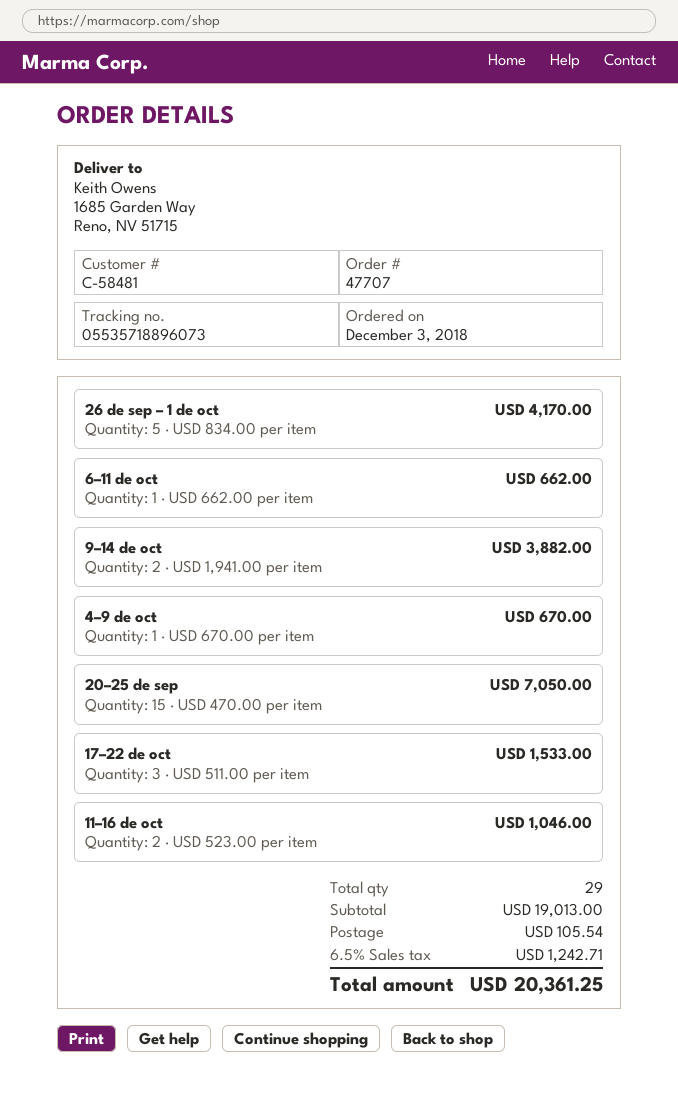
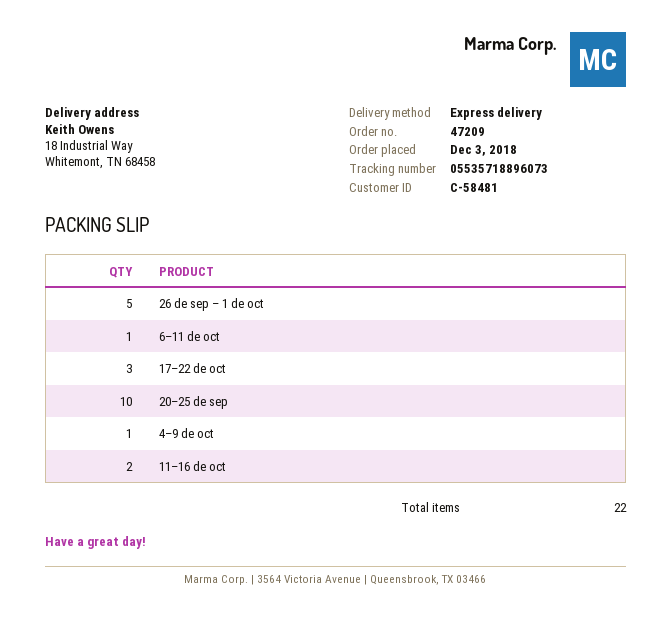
order number: 47707 -> 47209
ship to: 1685 Garden Way, Reno, NV 51715 -> 18 Industrial Way, Whitemont, TN 68458
9–14 de oct: 2 -> none
20–25 de sep: 15 -> 10
total quantity: 29 -> 22

